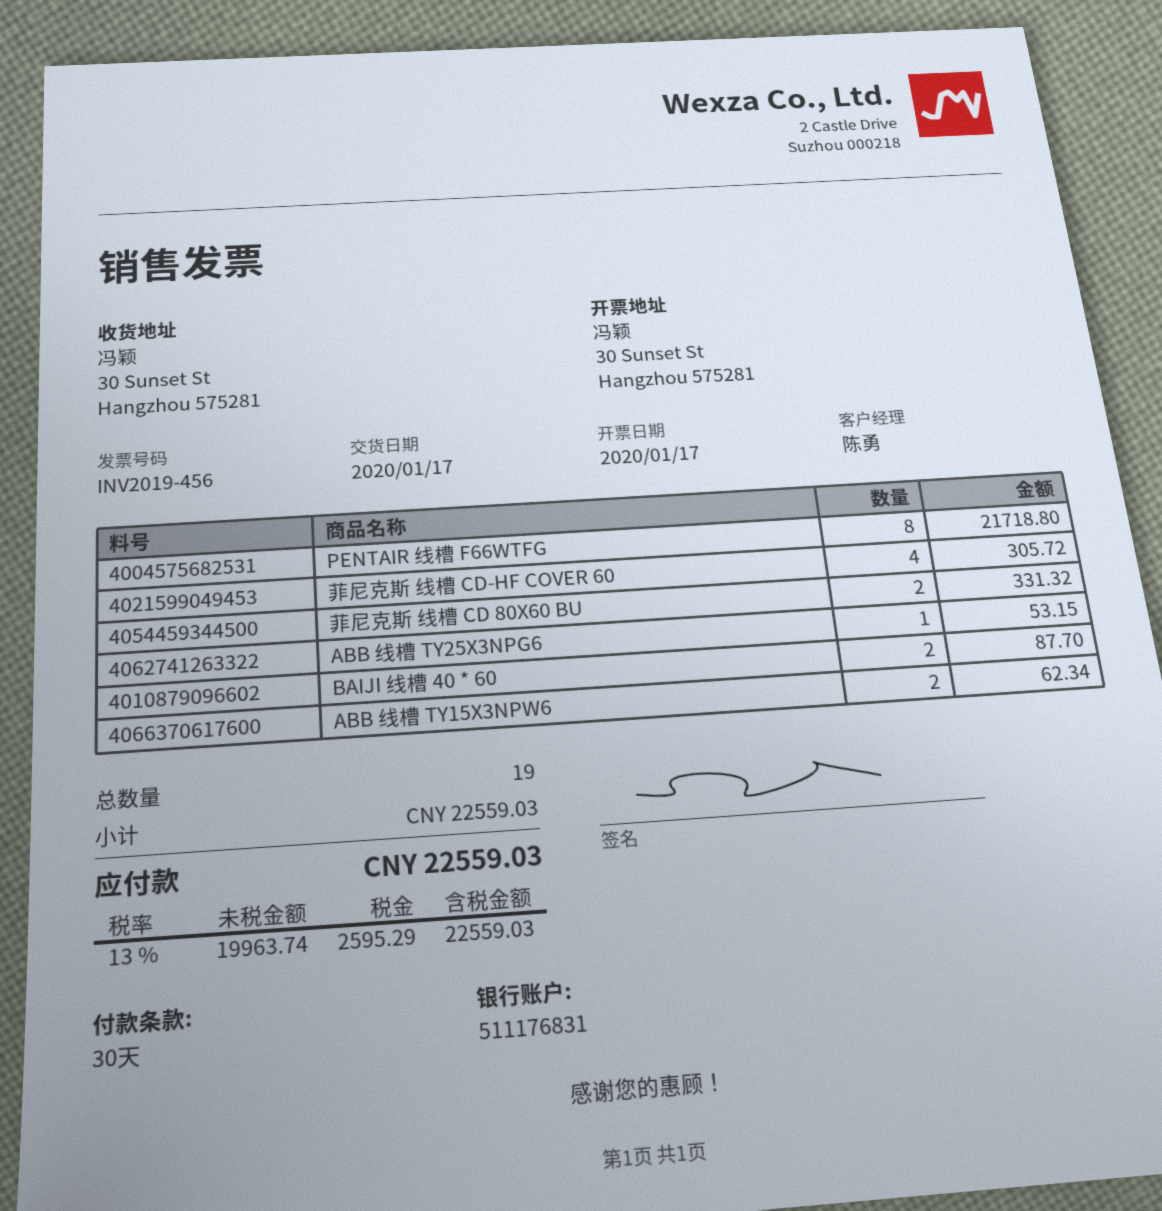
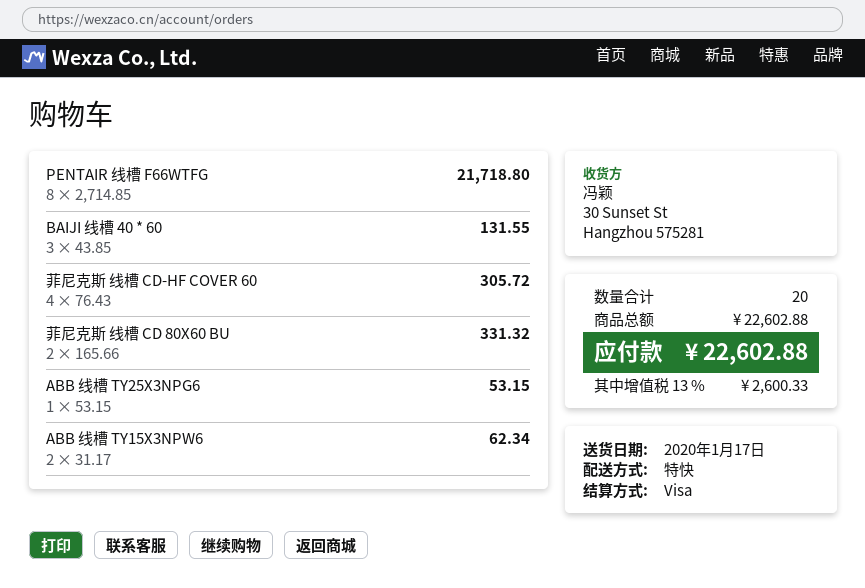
BAIJI 线槽 40 * 60: 2 for 87.70 -> 3 for 131.55
total quantity: 19 -> 20
subtotal: 22559.03 -> 22602.88
tax: 13% = 2595.29 -> 13% = 2600.33
total: 22559.03 -> 22602.88

